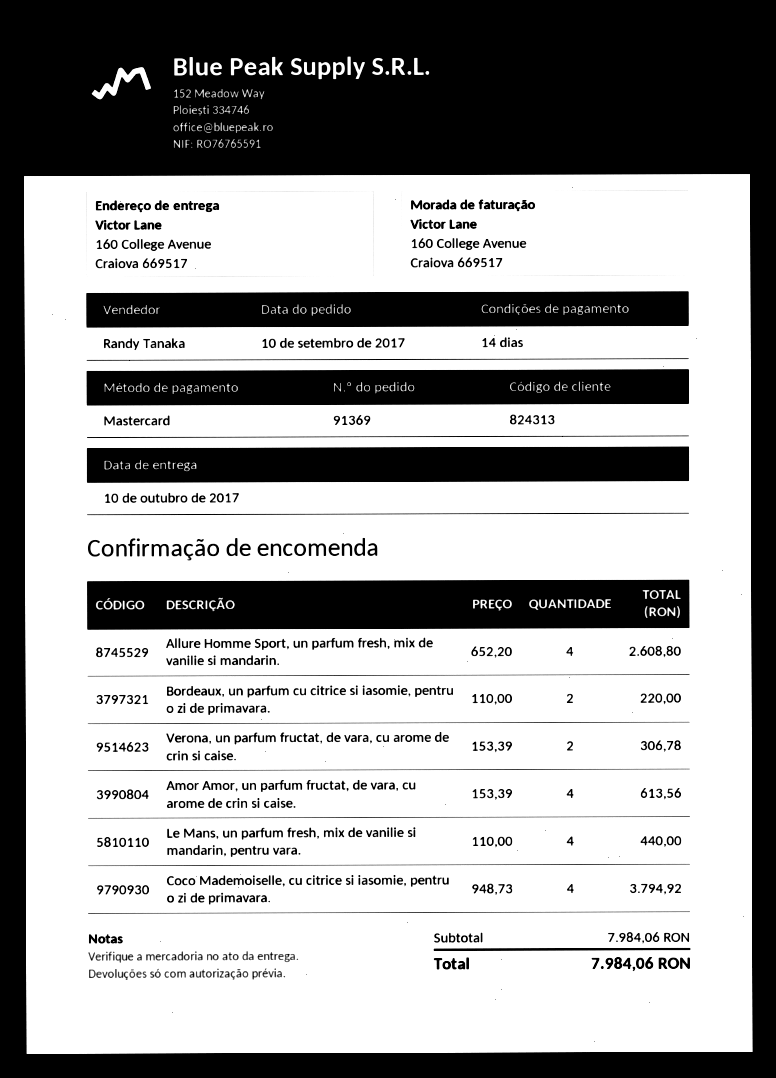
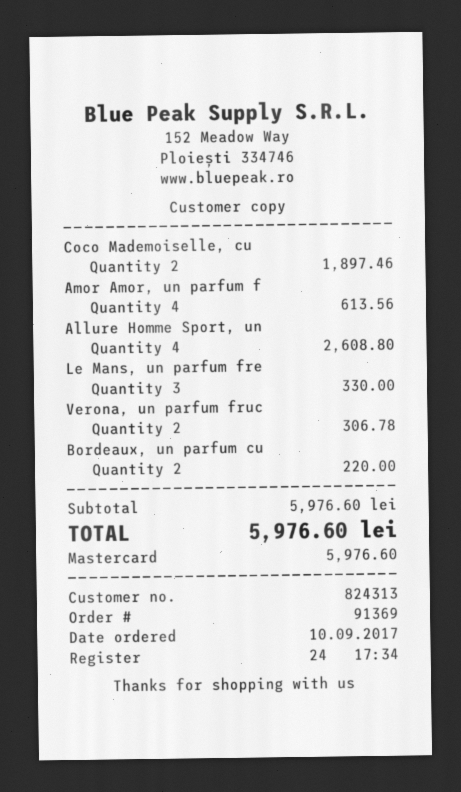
Le Mans, un parfum fresh, mix de vanilie si mandarin, pentru vara.: 4 for 440.00 -> 3 for 330.00
Coco Mademoiselle, cu citrice si iasomie, pentru o zi de primavara.: 4 for 3794.92 -> 2 for 1897.46
subtotal: 7984.06 -> 5976.60
total: 7984.06 -> 5976.60

